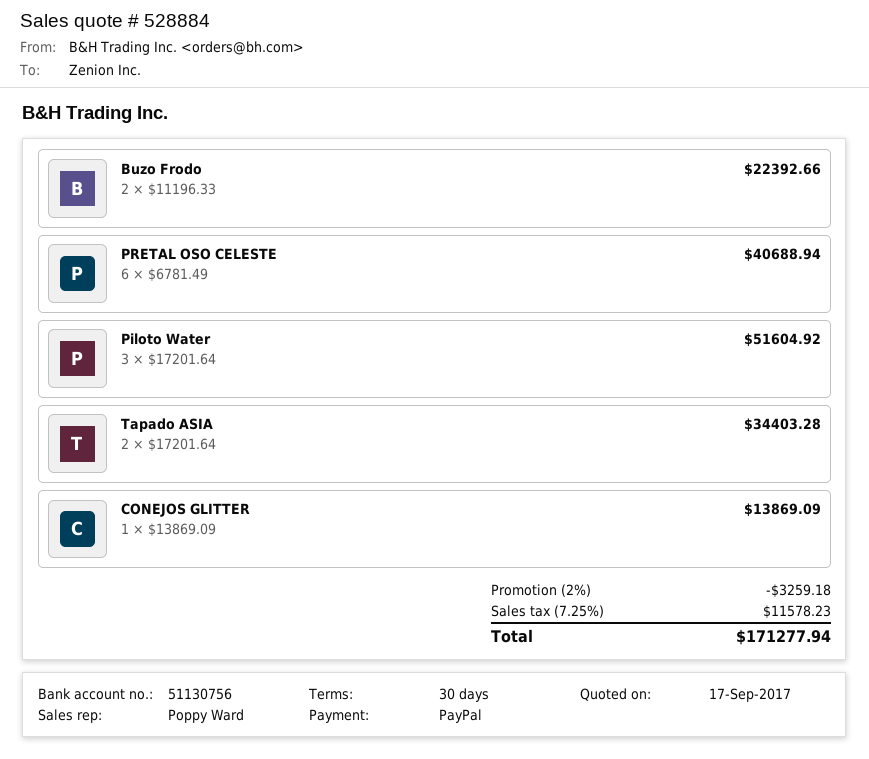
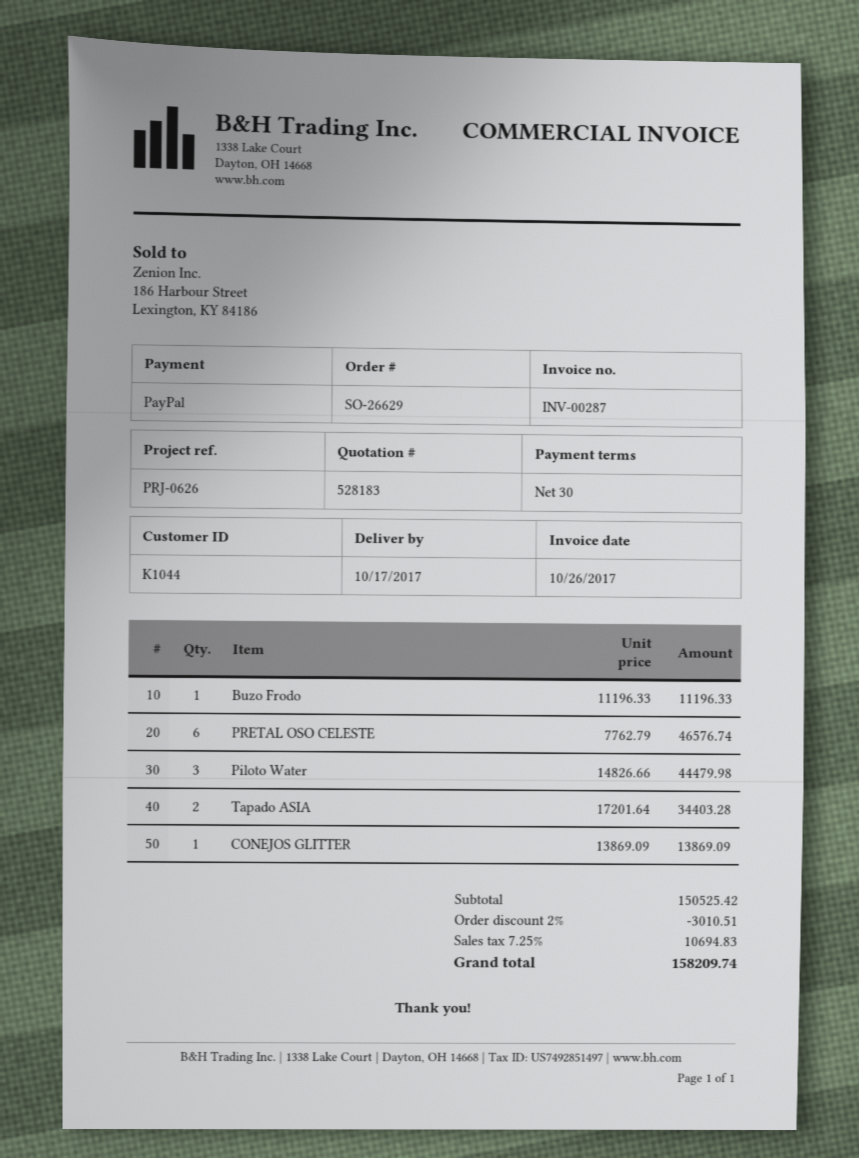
quote number: 528884 -> 528183
Buzo Frodo: 2 x 11196.33 = 22392.66 -> 1 x 11196.33 = 11196.33
PRETAL OSO CELESTE: 6 x 6781.49 = 40688.94 -> 6 x 7762.79 = 46576.74
Piloto Water: 3 x 17201.64 = 51604.92 -> 3 x 14826.66 = 44479.98
discount: 2% = 3259.18 -> 2% = 3010.51
tax: 7.25% = 11578.23 -> 7.25% = 10694.83
total: 171277.94 -> 158209.74

